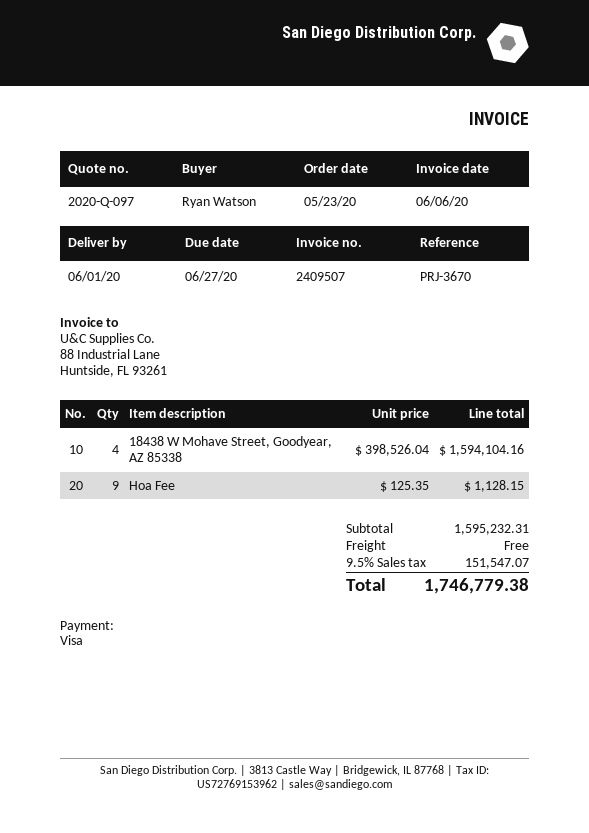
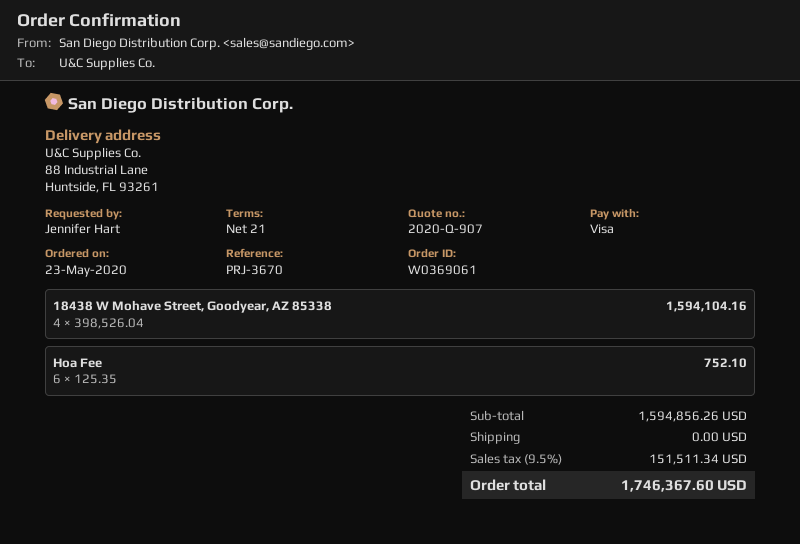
quote number: 2020-Q-097 -> 2020-Q-907
ordered by: Ryan Watson -> Jennifer Hart
Hoa Fee: 9 x 125.35 = 1128.15 -> 6 x 125.35 = 752.10
subtotal: 1595232.31 -> 1594856.26
tax: 9.5% = 151547.07 -> 9.5% = 151511.34
total: 1746779.38 -> 1746367.60

